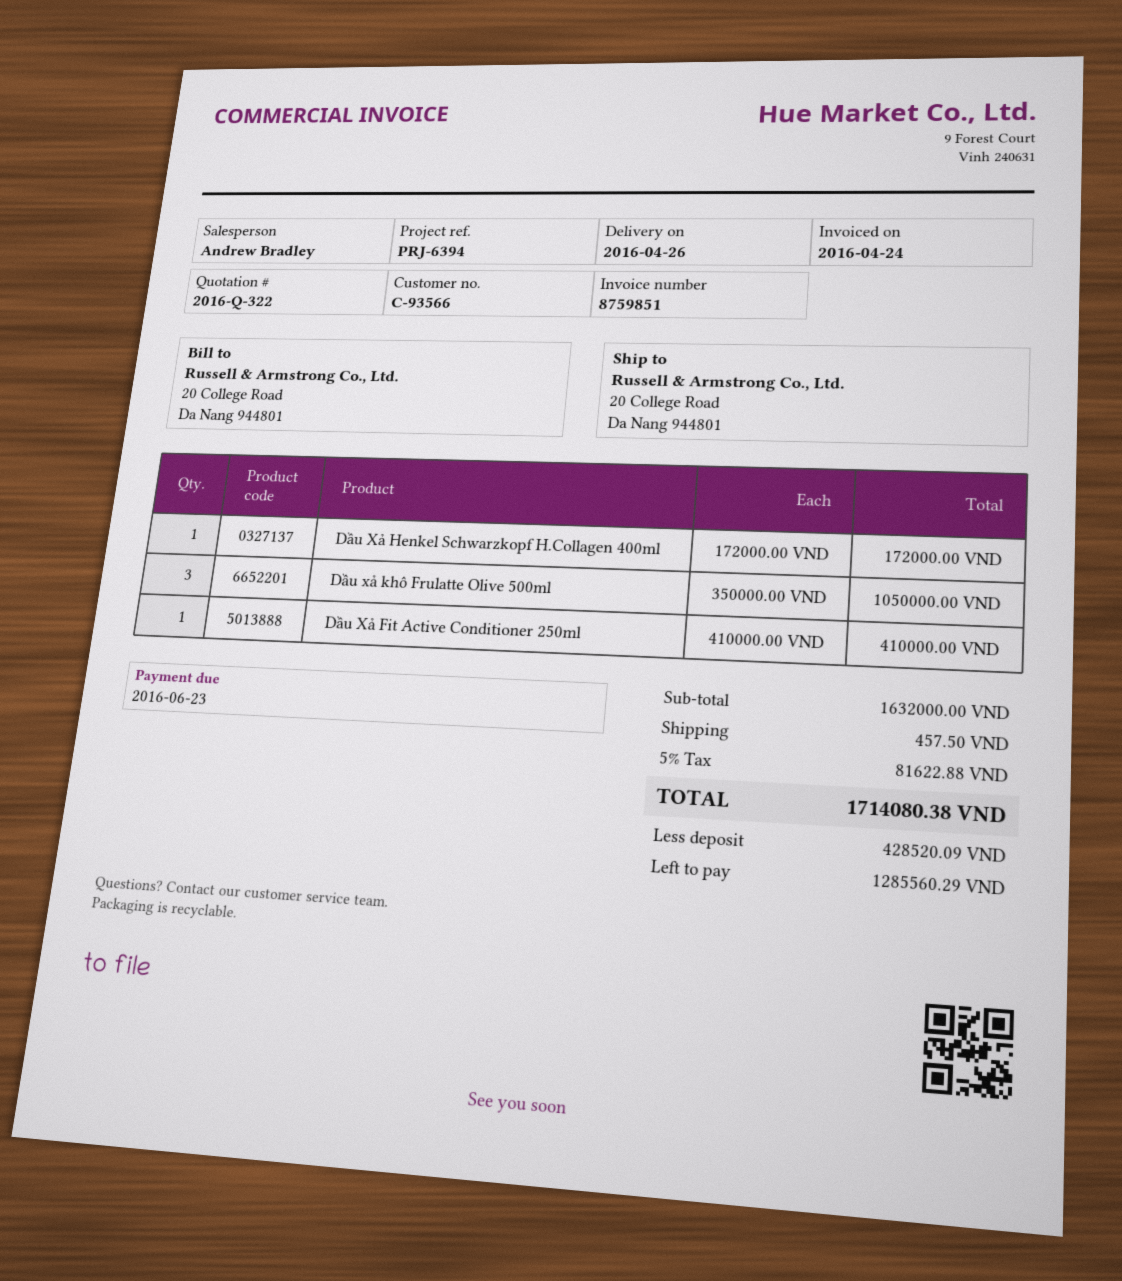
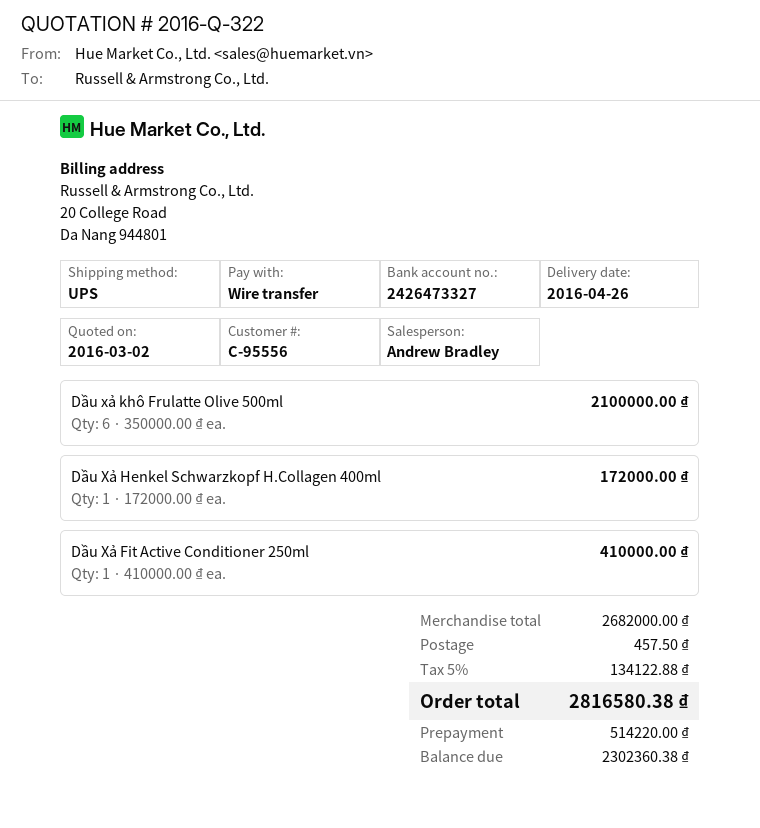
customer number: C-93566 -> C-95556
Dầu xả khô Frulatte Olive 500ml: 3 x 350000.00 = 1050000.00 -> 6 x 350000.00 = 2100000.00
subtotal: 1632000.00 -> 2682000.00
tax: 5% = 81622.88 -> 5% = 134122.88
total: 1714080.38 -> 2816580.38
deposit: 428520.09 -> 514220.00
balance: 1285560.29 -> 2302360.38

